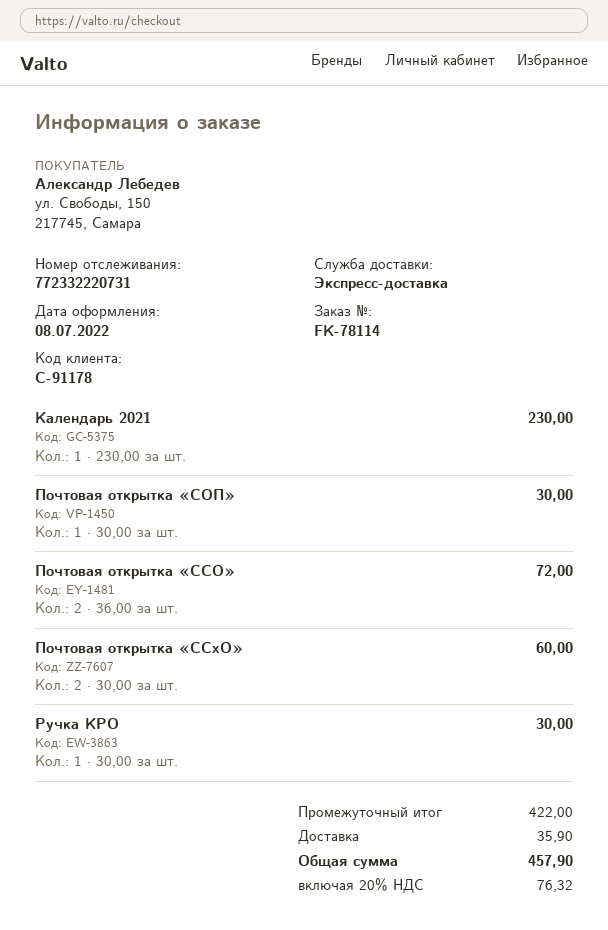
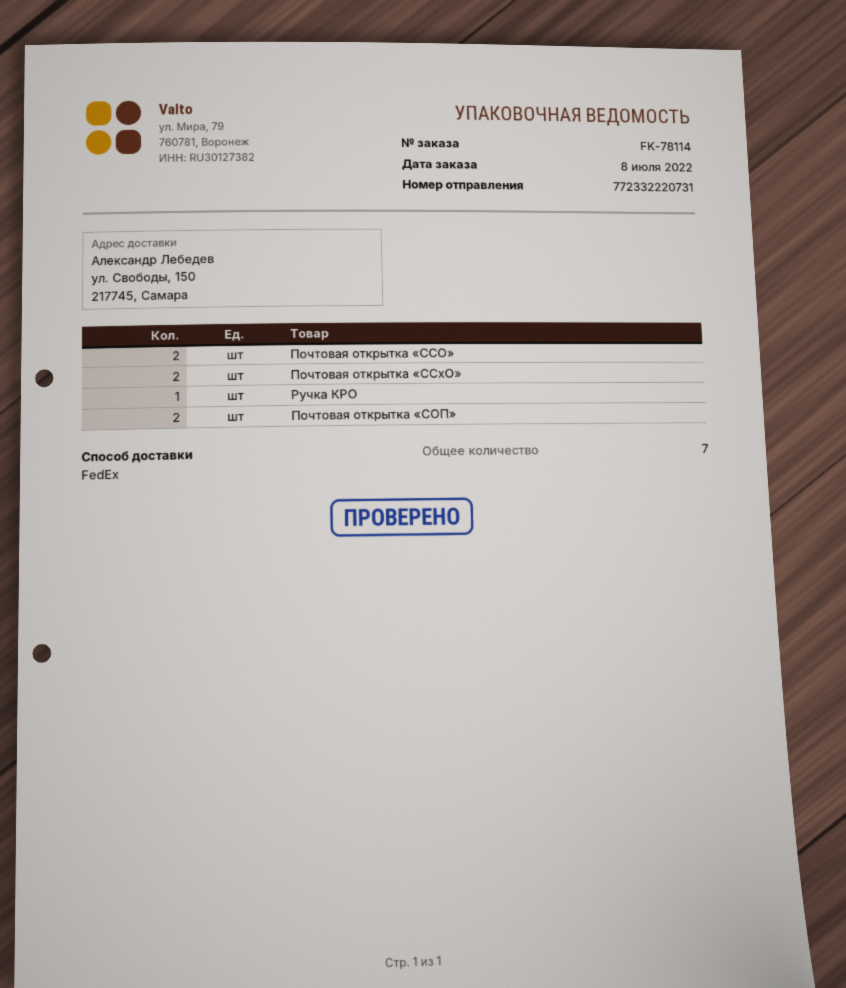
shipping method: express -> FedEx
Календарь 2021: 1 -> none
Почтовая открытка «СОП»: 1 -> 2

